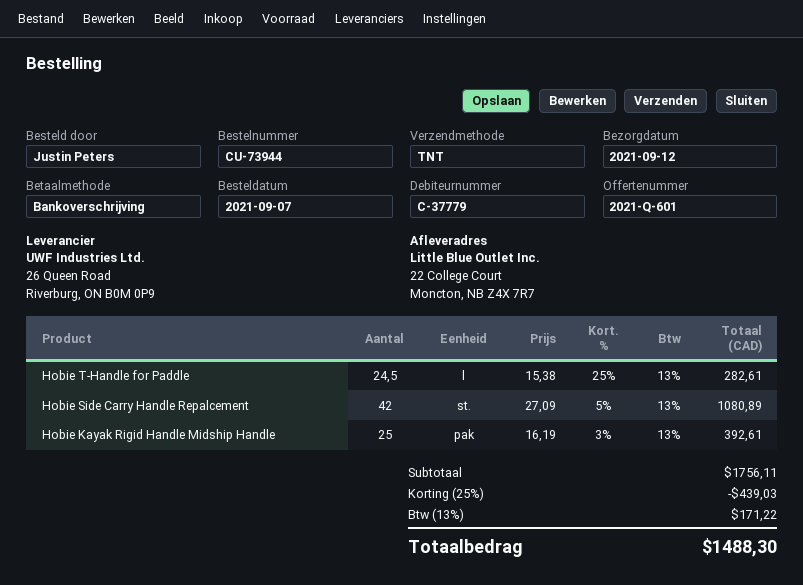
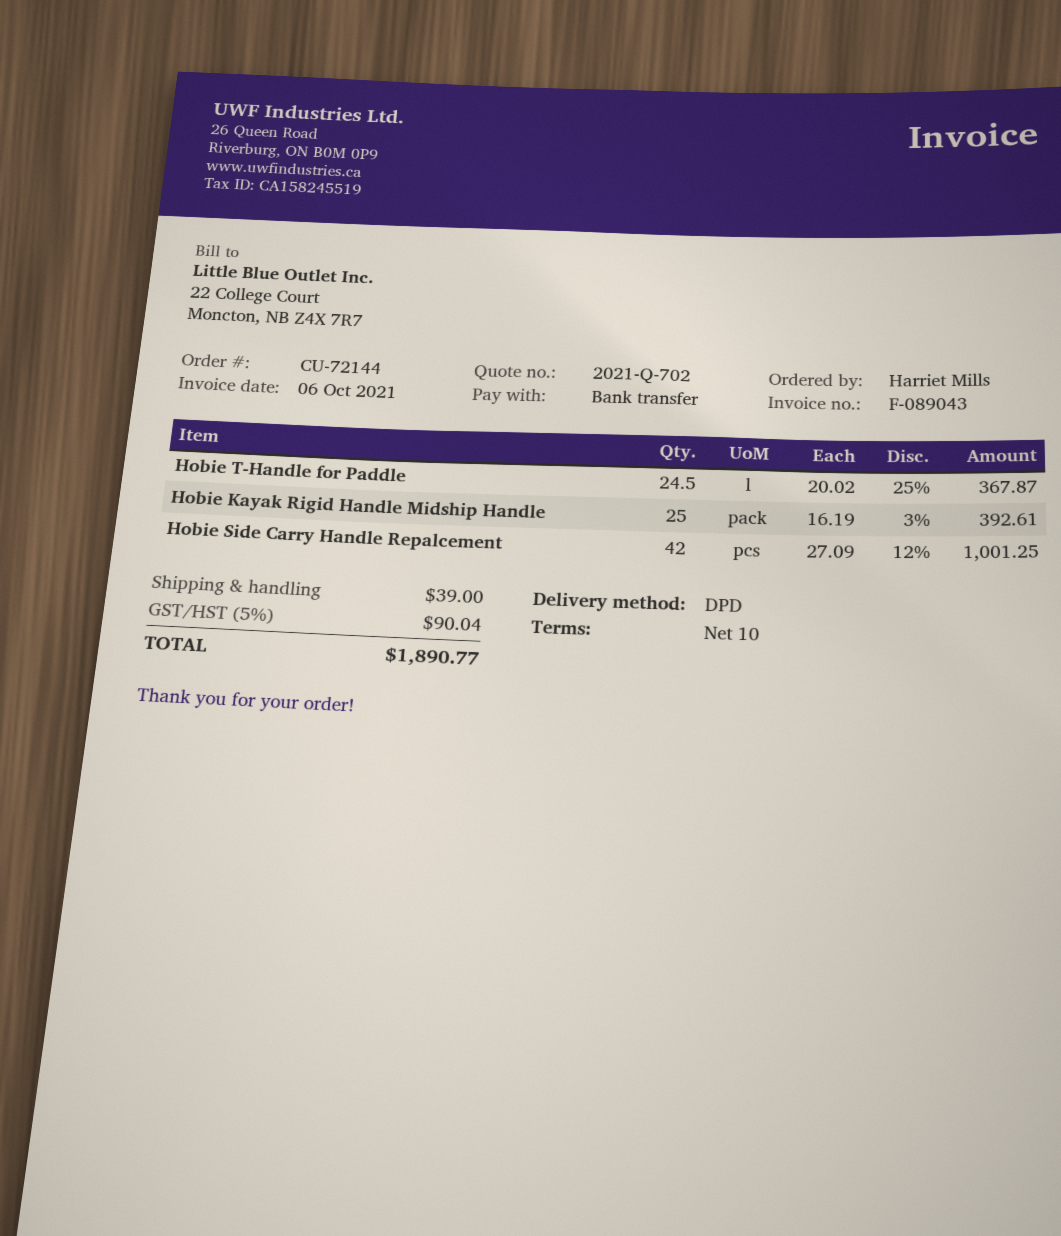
quote number: 2021-Q-601 -> 2021-Q-702
order number: CU-73944 -> CU-72144
ordered by: Justin Peters -> Harriet Mills
shipping method: TNT -> DPD
Hobie T-Handle for Paddle: 24.5 x 15.38 - 25% = 282.61 -> 24.5 x 20.02 - 25% = 367.87
Hobie Side Carry Handle Repalcement: 42 x 27.09 - 5% = 1080.89 -> 42 x 27.09 - 12% = 1001.25
discount: 25% = 439.03 -> none
shipping: none -> 39.00
tax: 13% = 171.22 -> 5% = 90.04
total: 1488.30 -> 1890.77

